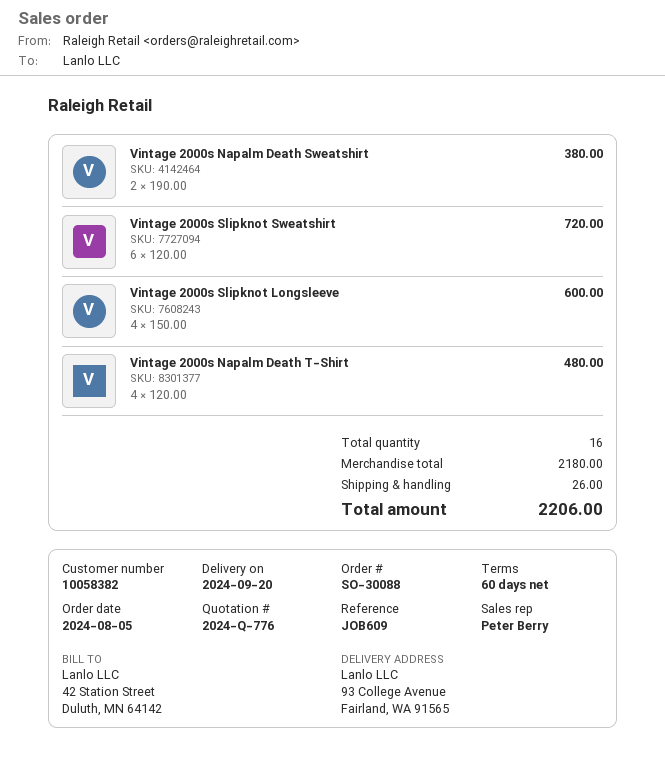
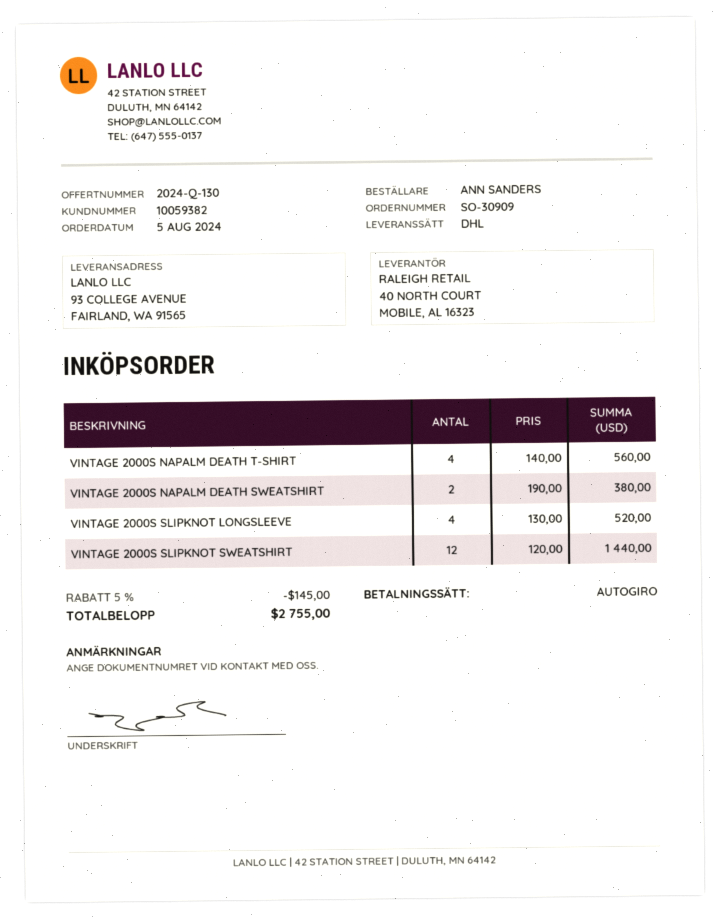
quote number: 2024-Q-776 -> 2024-Q-130
order number: SO-30088 -> SO-30909
customer number: 10058382 -> 10059382
Vintage 2000s Slipknot Sweatshirt: 6 x 120.00 = 720.00 -> 12 x 120.00 = 1440.00
Vintage 2000s Slipknot Longsleeve: 4 x 150.00 = 600.00 -> 4 x 130.00 = 520.00
Vintage 2000s Napalm Death T-Shirt: 4 x 120.00 = 480.00 -> 4 x 140.00 = 560.00
discount: none -> 5% = 145.00
shipping: 26.00 -> none
total: 2206.00 -> 2755.00

